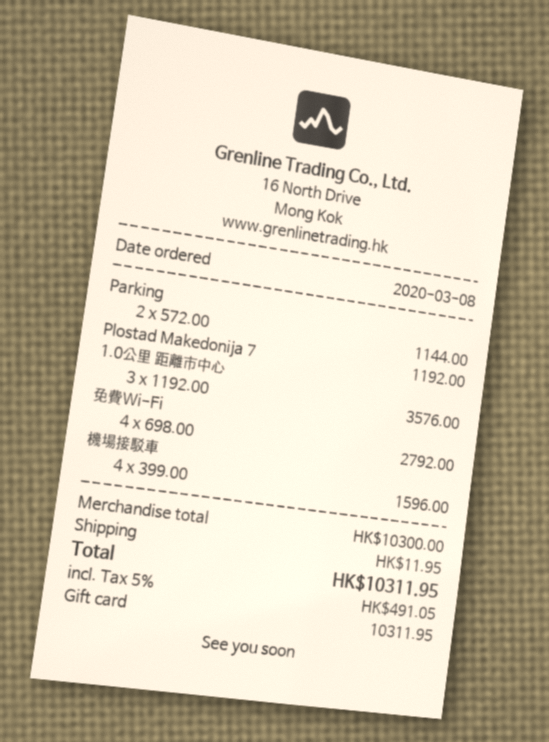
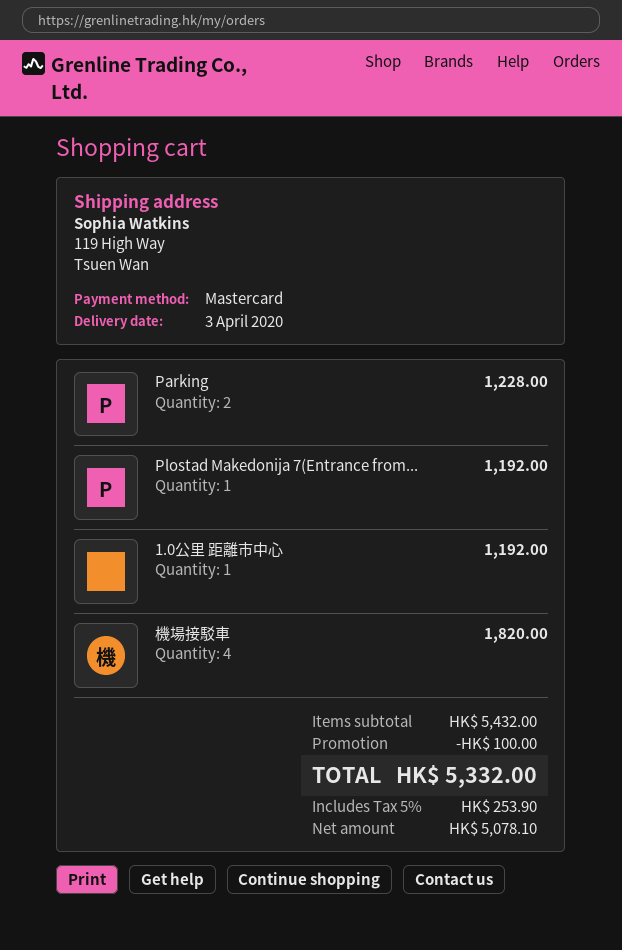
payment method: gift card -> Mastercard
Parking: 2 for 1144.00 -> 2 for 1228.00
1.0公里 距離市中心: 3 for 3576.00 -> 1 for 1192.00
免費Wi-Fi: 4 for 2792.00 -> none
機場接駁車: 4 for 1596.00 -> 4 for 1820.00
subtotal: 10300.00 -> 5432.00
discount: none -> 100.00
shipping: 11.95 -> none
tax: 5% = 491.05 -> 5% = 253.90
total: 10311.95 -> 5332.00

